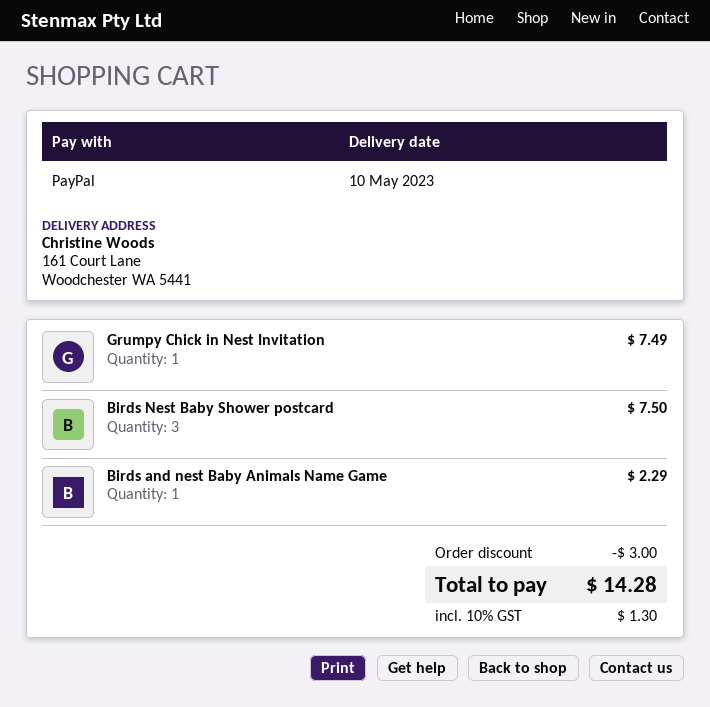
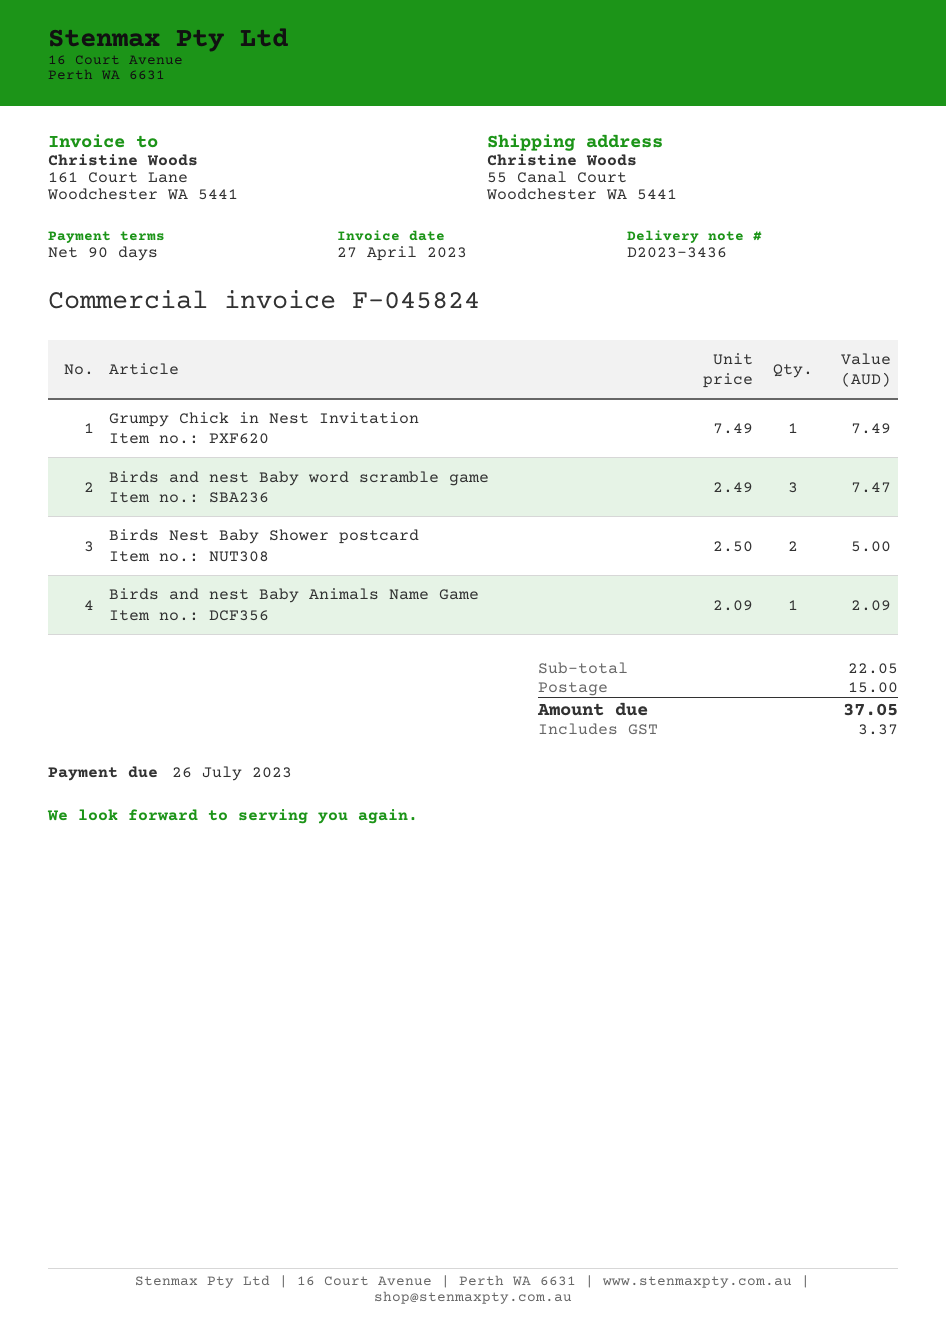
ship to: 161 Court Lane, Woodchester WA 5441 -> 55 Canal Court, Woodchester WA 5441
Birds Nest Baby Shower postcard: 3 for 7.50 -> 2 for 5.00
Birds and nest Baby Animals Name Game: 1 for 2.29 -> 1 for 2.09
Birds and nest Baby word scramble game: none -> 3 for 7.47
discount: 3.00 -> none
shipping: none -> 15.00
tax: 1.30 -> 3.37
total: 14.28 -> 37.05

